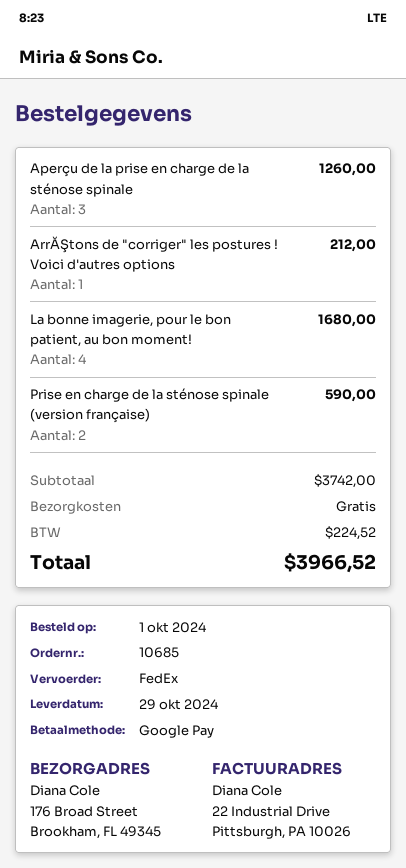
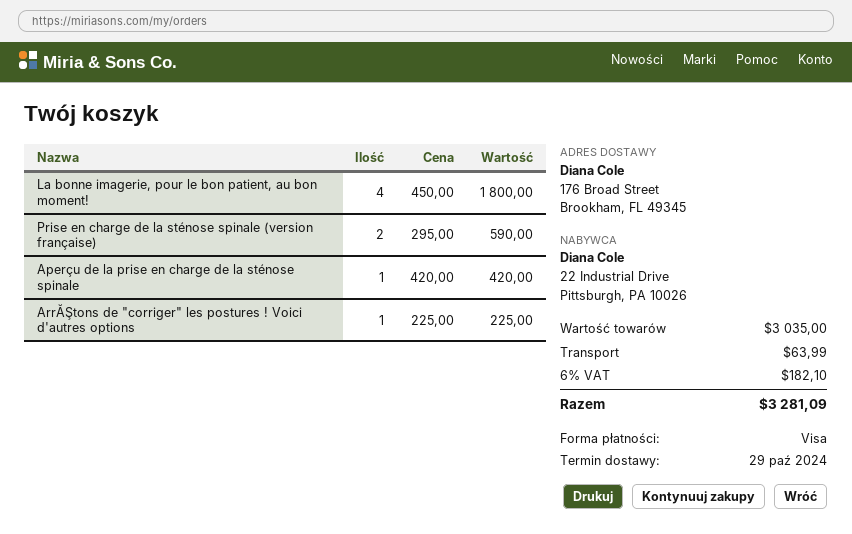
payment method: Google Pay -> Visa
Aperçu de la prise en charge de la sténose spinale: 3 for 1260.00 -> 1 for 420.00
ArrĂŞtons de "corriger" les postures ! Voici d'autres options: 1 for 212.00 -> 1 for 225.00
La bonne imagerie, pour le bon patient, au bon moment!: 4 for 1680.00 -> 4 for 1800.00
subtotal: 3742.00 -> 3035.00
shipping: 0.00 -> 63.99
tax: 224.52 -> 182.10
total: 3966.52 -> 3281.09

